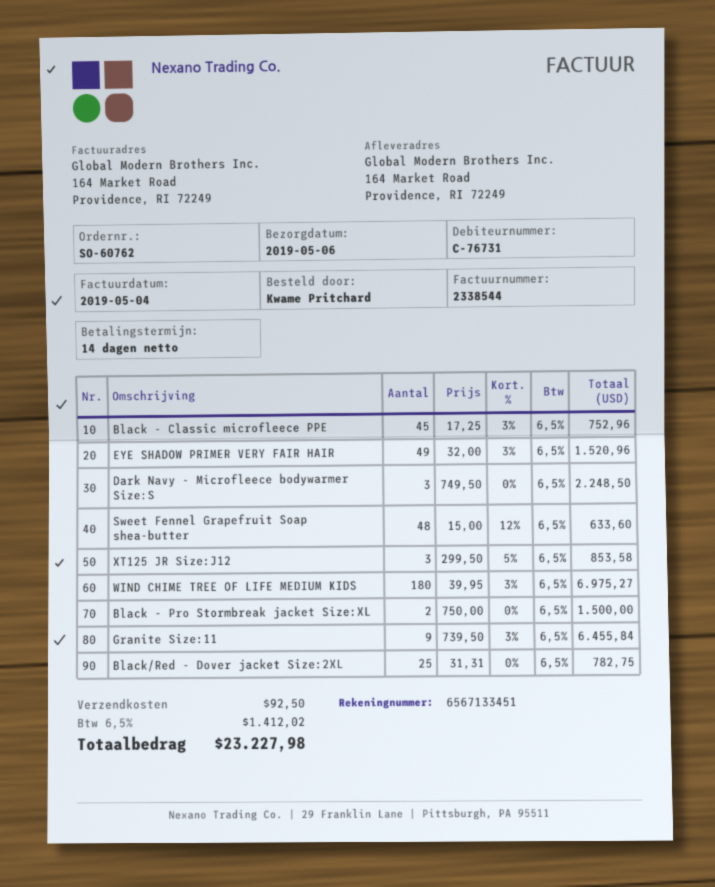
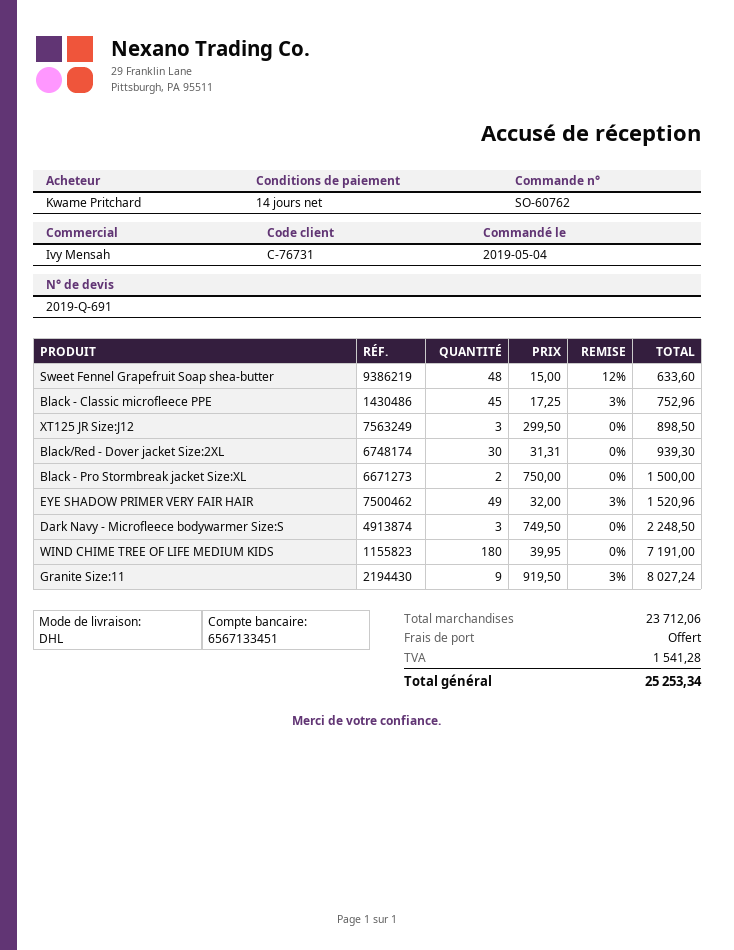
XT125 JR Size:J12: 3 x 299.50 - 5% = 853.58 -> 3 x 299.50 = 898.50
WIND CHIME TREE OF LIFE MEDIUM KIDS: 180 x 39.95 - 3% = 6975.27 -> 180 x 39.95 = 7191.00
Granite Size:11: 9 x 739.50 - 3% = 6455.84 -> 9 x 919.50 - 3% = 8027.24
Black/Red - Dover jacket Size:2XL: 25 x 31.31 = 782.75 -> 30 x 31.31 = 939.30
shipping: 92.50 -> 0.00
tax: 1412.02 -> 1541.28
total: 23227.98 -> 25253.34

